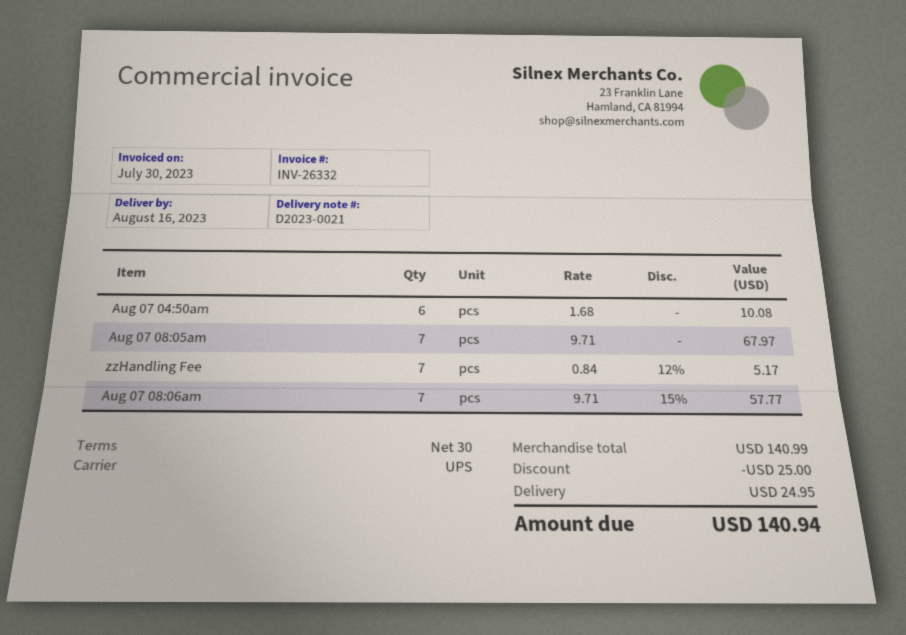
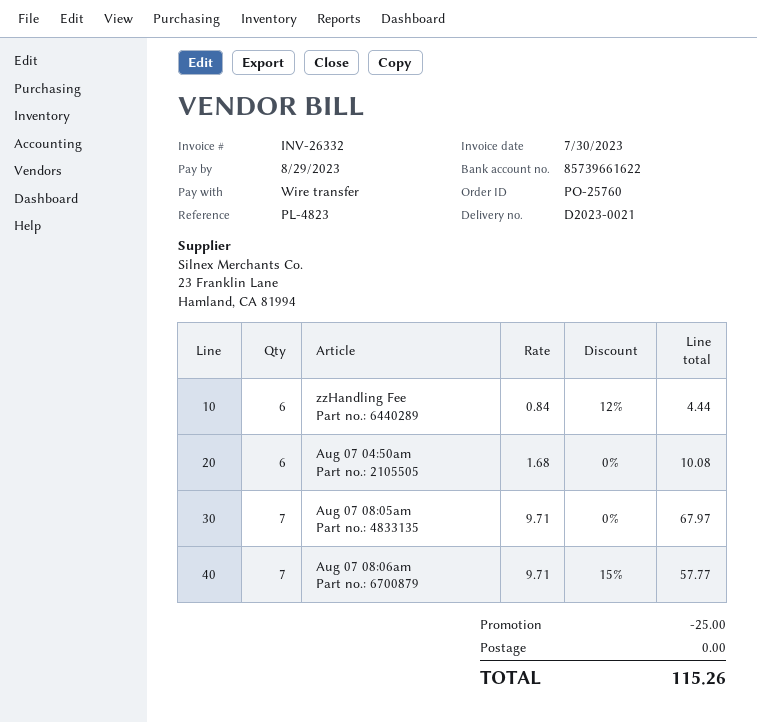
zzHandling Fee: 7 x 0.84 - 12% = 5.17 -> 6 x 0.84 - 12% = 4.44
shipping: 24.95 -> 0.00
total: 140.94 -> 115.26

